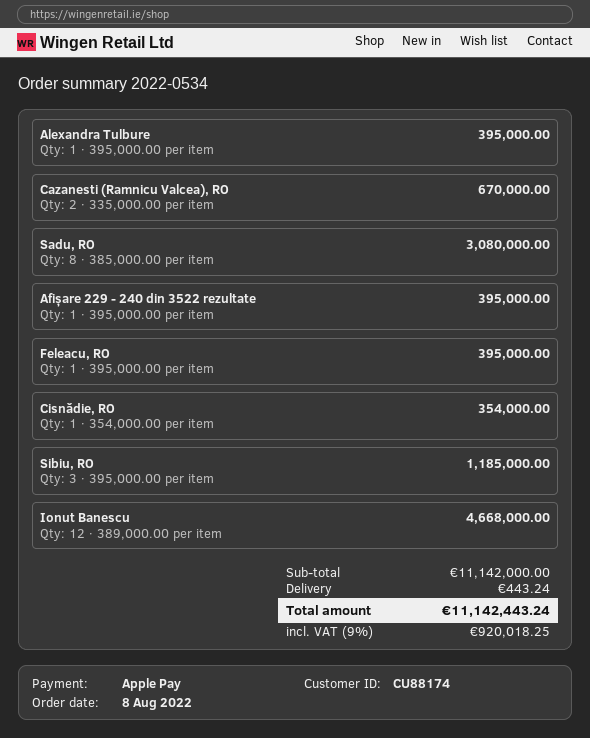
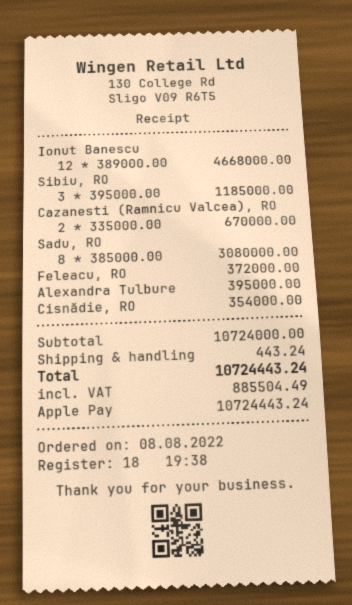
Afișare 229 - 240 din 3522 rezultate: 1 x 395000.00 = 395000.00 -> none
Feleacu, RO: 1 x 395000.00 = 395000.00 -> 1 x 372000.00 = 372000.00
subtotal: 11142000.00 -> 10724000.00
tax: 920018.25 -> 885504.49
total: 11142443.24 -> 10724443.24

